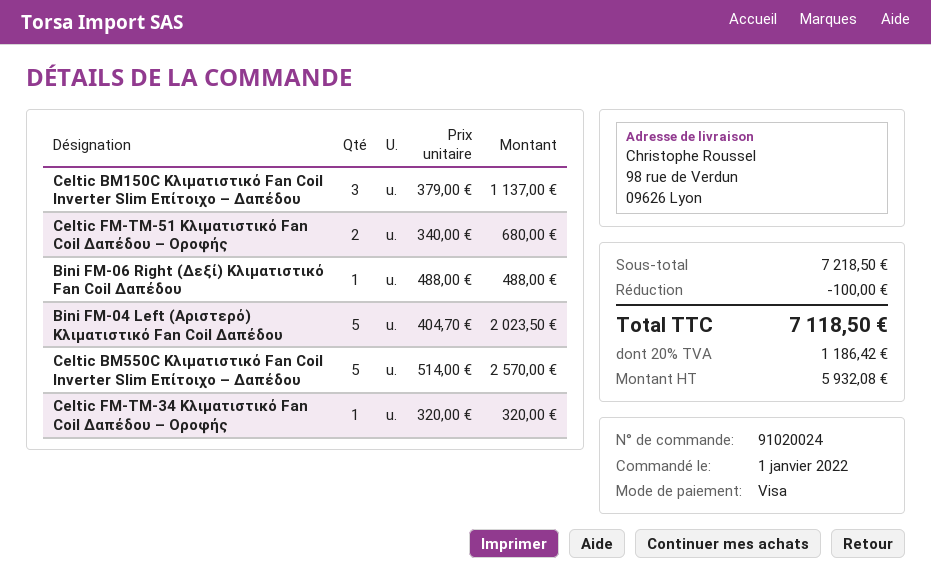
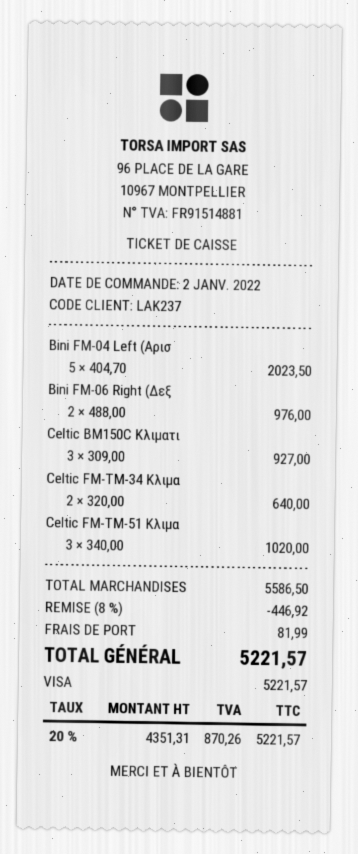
order date: 2022-01-01 -> 2022-01-02
Celtic BM150C Κλιματιστικό Fan Coil Inverter Slim Επίτοιχο – Δαπέδου: 3 x 379.00 = 1137.00 -> 3 x 309.00 = 927.00
Celtic FM-TM-51 Κλιματιστικό Fan Coil Δαπέδου – Οροφής: 2 x 340.00 = 680.00 -> 3 x 340.00 = 1020.00
Bini FM-06 Right (Δεξί) Κλιματιστικό Fan Coil Δαπέδου: 1 x 488.00 = 488.00 -> 2 x 488.00 = 976.00
Celtic BM550C Κλιματιστικό Fan Coil Inverter Slim Επίτοιχο – Δαπέδου: 5 x 514.00 = 2570.00 -> none
Celtic FM-TM-34 Κλιματιστικό Fan Coil Δαπέδου – Οροφής: 1 x 320.00 = 320.00 -> 2 x 320.00 = 640.00
subtotal: 7218.50 -> 5586.50
discount: 100.00 -> 446.92
shipping: none -> 81.99
net: 5932.08 -> 4351.31
tax: 20% = 1186.42 -> 20% = 870.26
total: 7118.50 -> 5221.57

